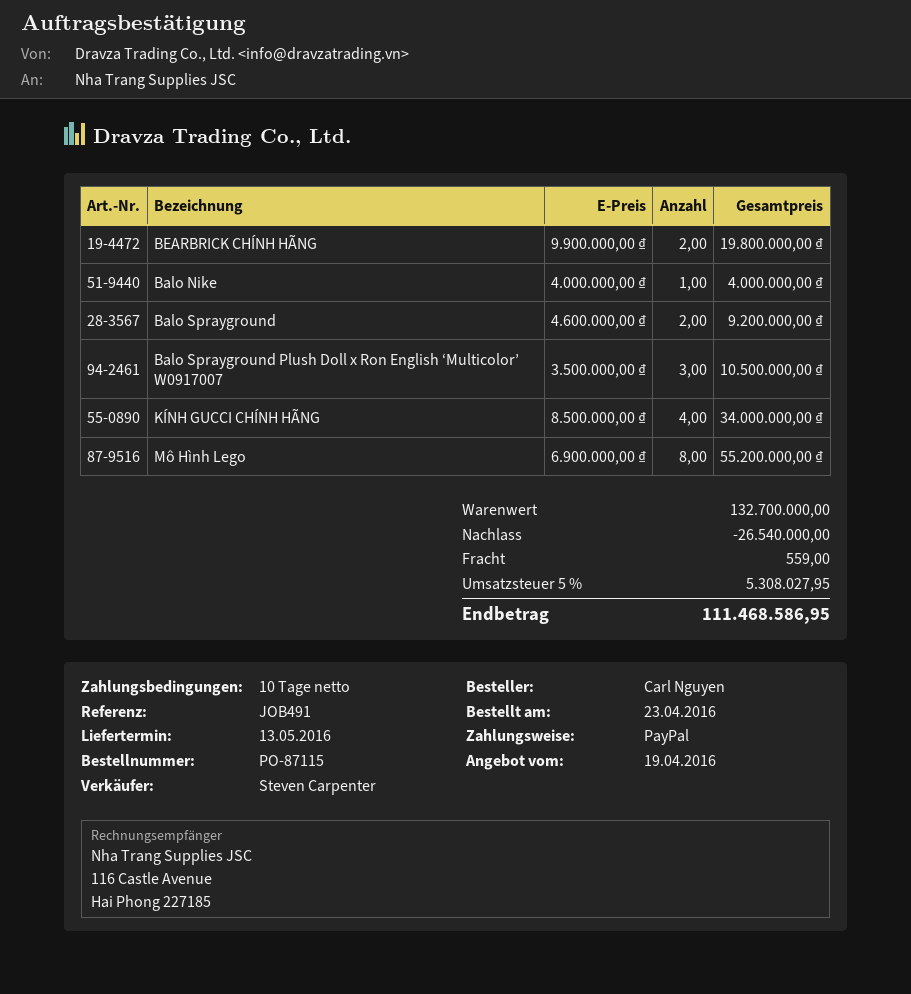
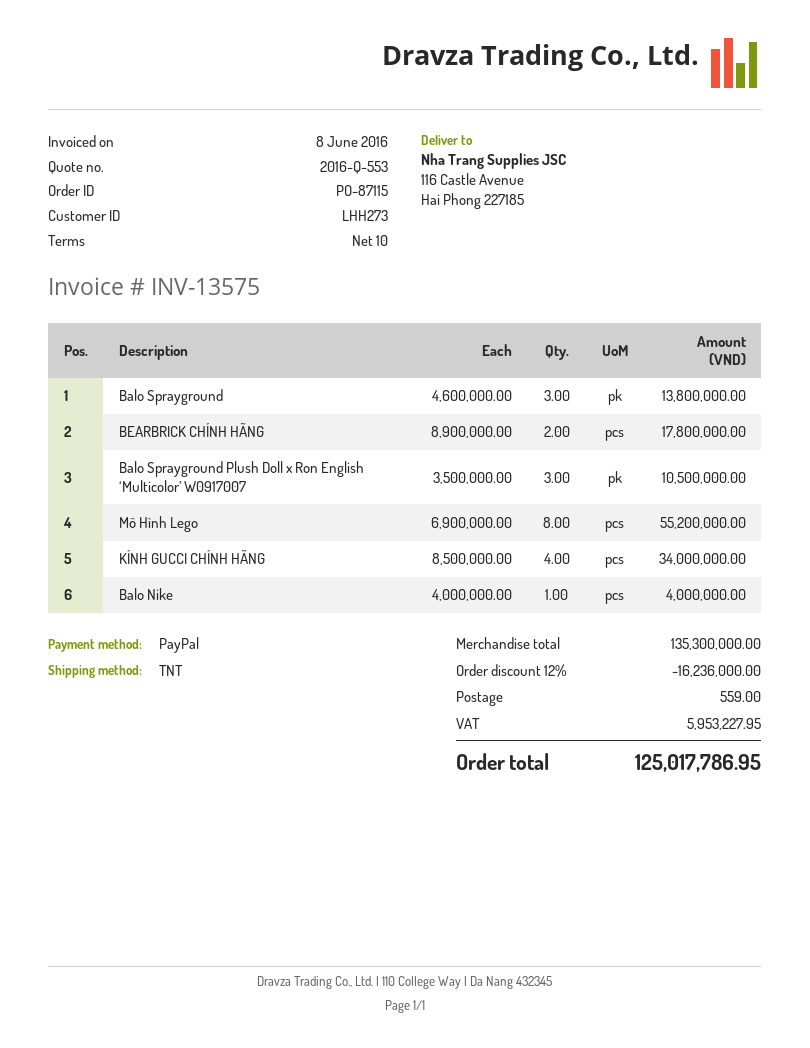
BEARBRICK CHÍNH HÃNG: 2 x 9900000.00 = 19800000.00 -> 2 x 8900000.00 = 17800000.00
Balo Sprayground: 2 x 4600000.00 = 9200000.00 -> 3 x 4600000.00 = 13800000.00
subtotal: 132700000.00 -> 135300000.00
discount: 26540000.00 -> 16236000.00
tax: 5308027.95 -> 5953227.95
total: 111468586.95 -> 125017786.95

